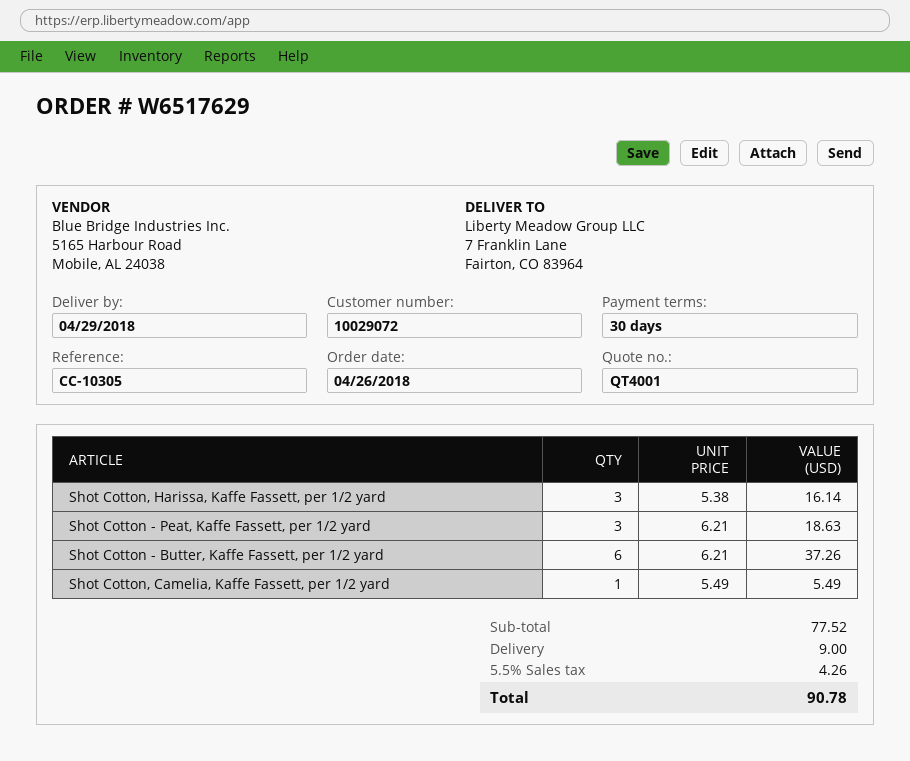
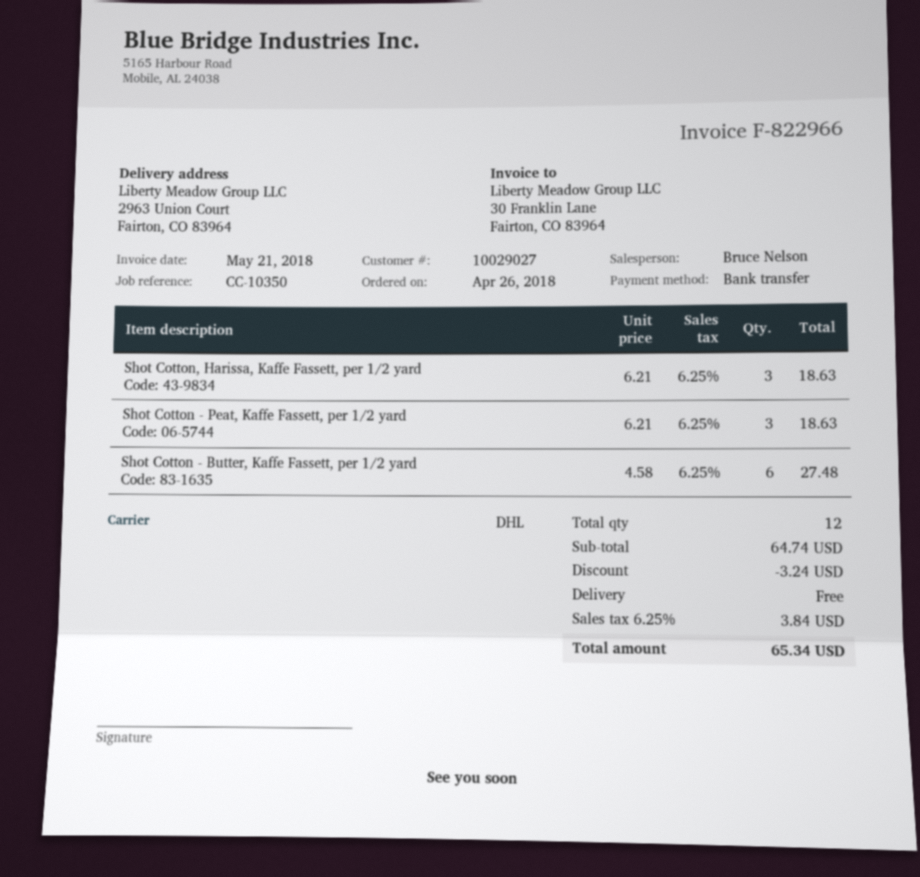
customer number: 10029072 -> 10029027
reference: CC-10305 -> CC-10350
ship to: 7 Franklin Lane, Fairton, CO 83964 -> 2963 Union Court, Fairton, CO 83964
Shot Cotton, Harissa, Kaffe Fassett, per 1/2 yard: 3 x 5.38 = 16.14 -> 3 x 6.21 = 18.63
Shot Cotton - Butter, Kaffe Fassett, per 1/2 yard: 6 x 6.21 = 37.26 -> 6 x 4.58 = 27.48
Shot Cotton, Camelia, Kaffe Fassett, per 1/2 yard: 1 x 5.49 = 5.49 -> none
subtotal: 77.52 -> 64.74
discount: none -> 3.24
shipping: 9.00 -> 0.00
tax: 5.5% = 4.26 -> 6.25% = 3.84
total: 90.78 -> 65.34

